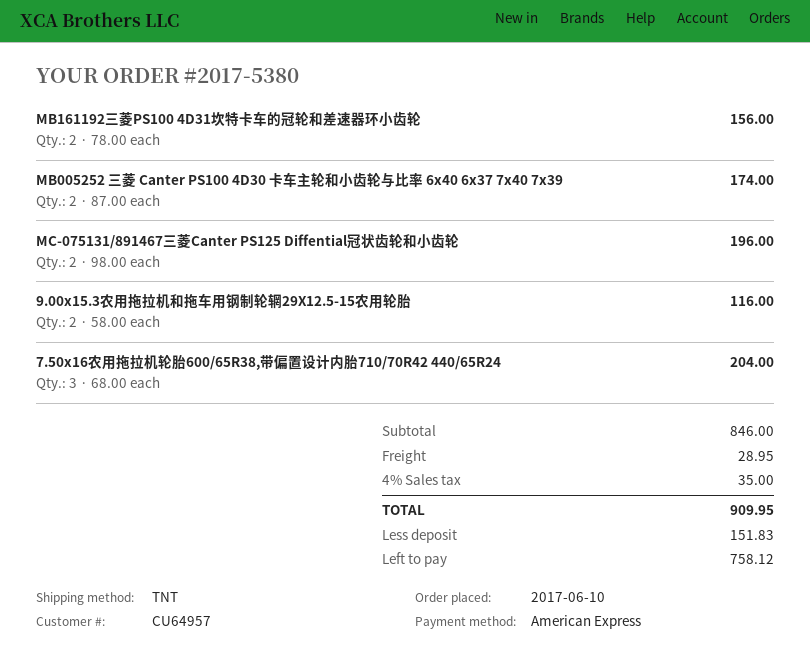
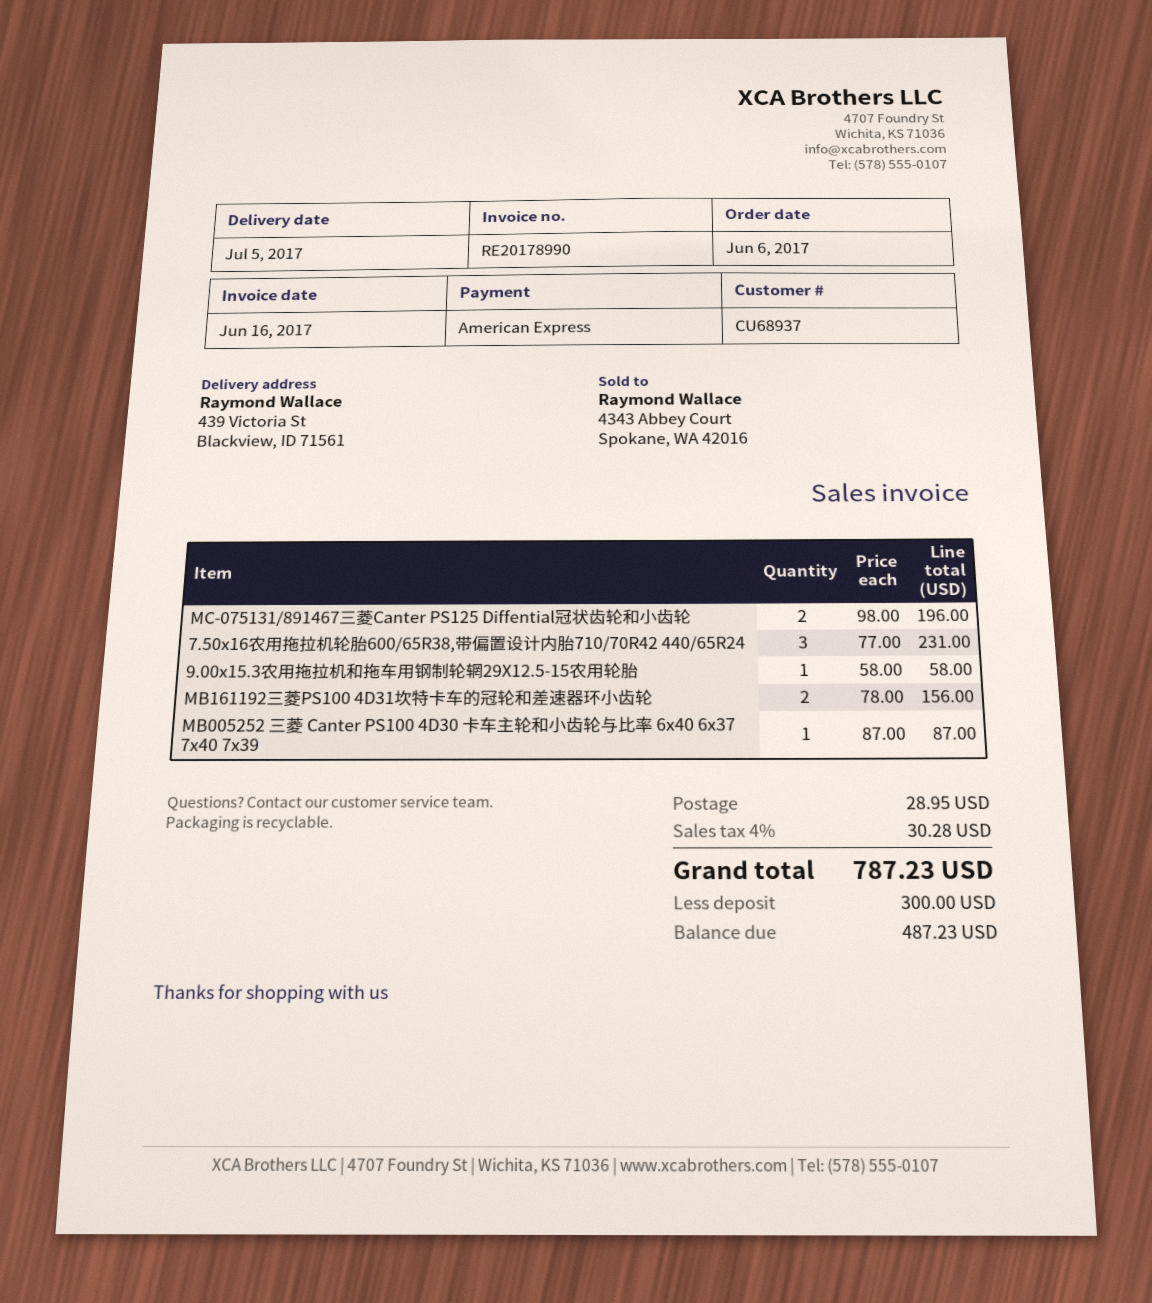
order date: 2017-06-10 -> 2017-06-06
customer number: CU64957 -> CU68937
MB005252 三菱 Canter PS100 4D30 卡车主轮和小齿轮与比率 6x40 6x37 7x40 7x39: 2 x 87.00 = 174.00 -> 1 x 87.00 = 87.00
9.00x15.3农用拖拉机和拖车用钢制轮辋29X12.5-15农用轮胎: 2 x 58.00 = 116.00 -> 1 x 58.00 = 58.00
7.50x16农用拖拉机轮胎600/65R38,带偏置设计内胎710/70R42 440/65R24: 3 x 68.00 = 204.00 -> 3 x 77.00 = 231.00
tax: 4% = 35.00 -> 4% = 30.28
total: 909.95 -> 787.23
deposit: 151.83 -> 300.00
balance: 758.12 -> 487.23

